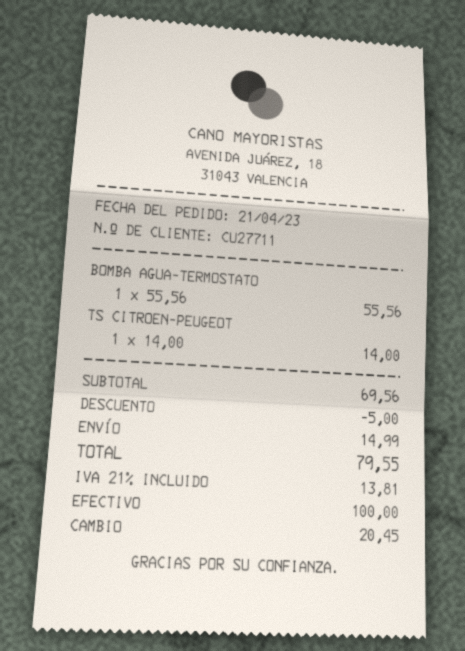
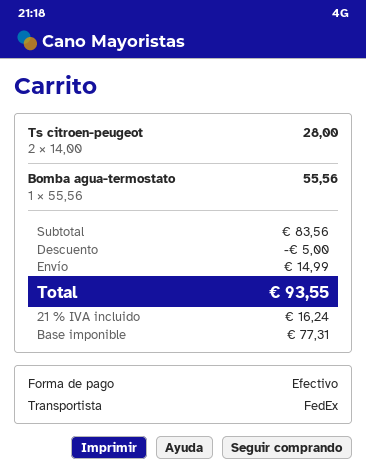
TS CITROEN-PEUGEOT: 1 x 14.00 = 14.00 -> 2 x 14.00 = 28.00
subtotal: 69.56 -> 83.56
tax: 21% = 13.81 -> 21% = 16.24
total: 79.55 -> 93.55

